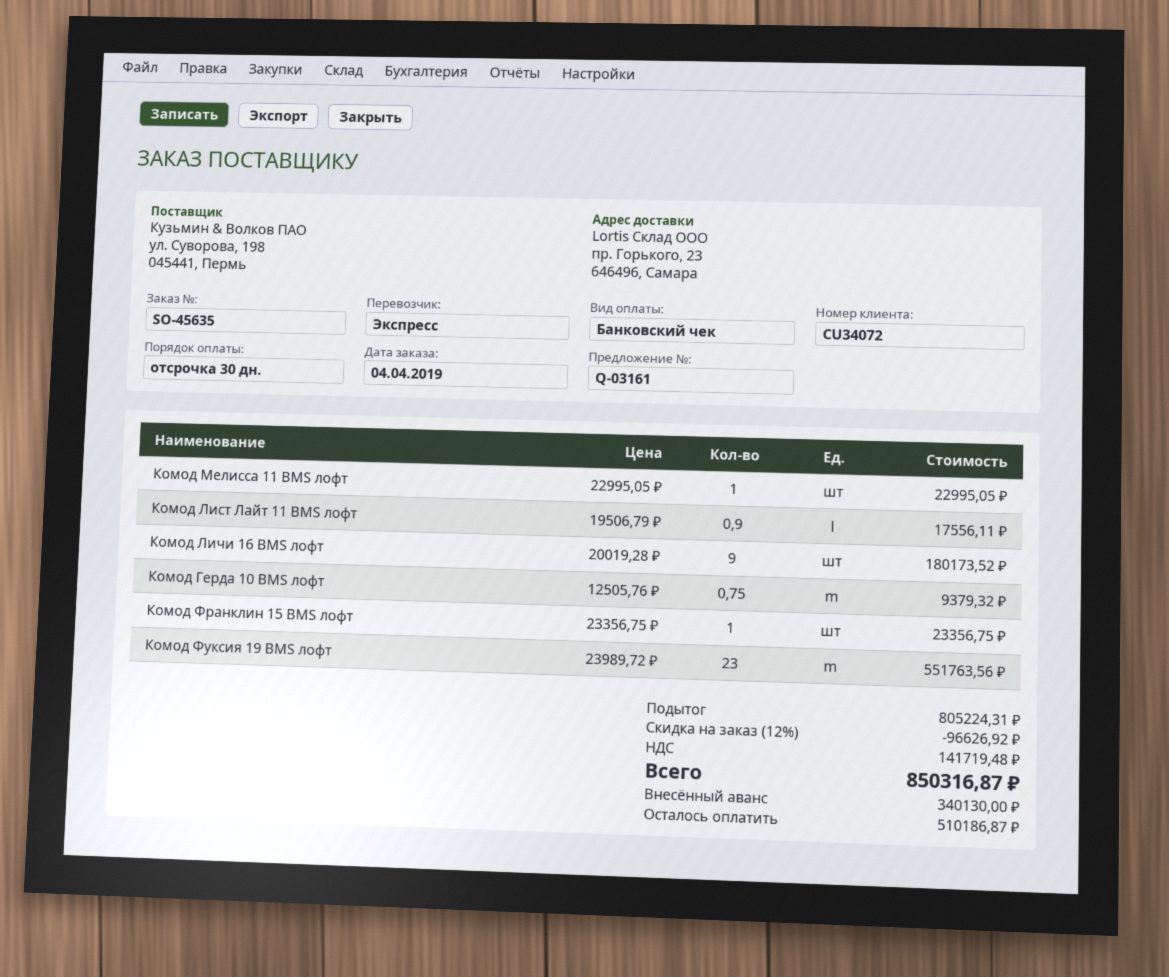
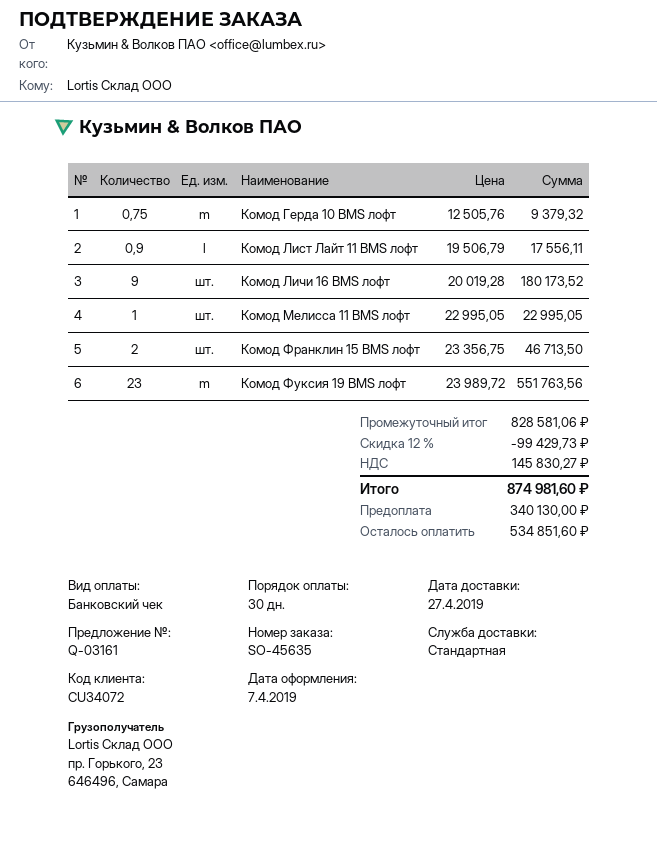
order date: 2019-04-04 -> 2019-04-07
shipping method: express -> standard
Комод Франклин 15 BMS лофт: 1 x 23356.75 = 23356.75 -> 2 x 23356.75 = 46713.50
subtotal: 805224.31 -> 828581.06
discount: 12% = 96626.92 -> 12% = 99429.73
tax: 141719.48 -> 145830.27
total: 850316.87 -> 874981.60
balance: 510186.87 -> 534851.60

